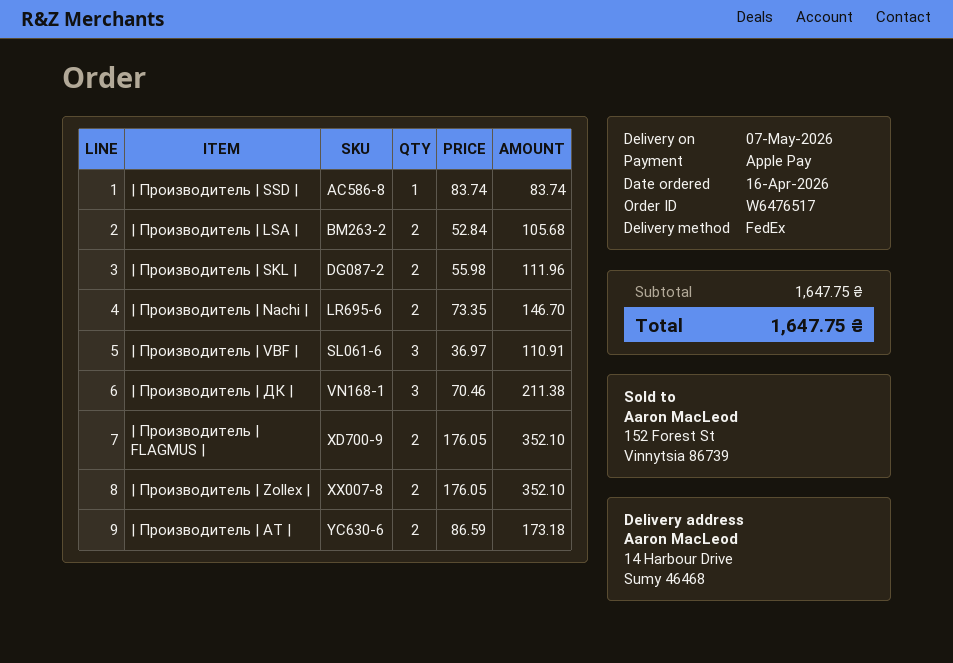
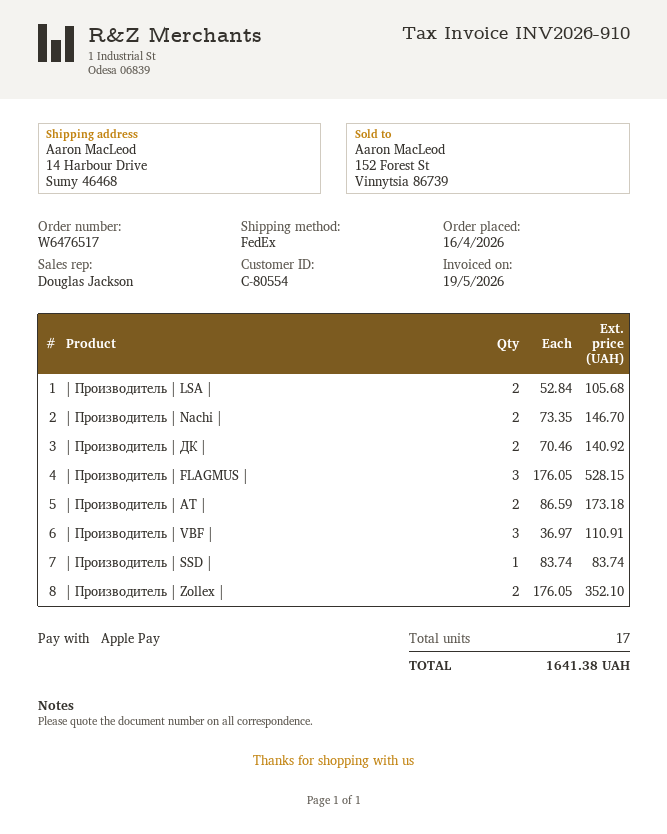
| Производитель | SKL |: 2 x 55.98 = 111.96 -> none
| Производитель | ДК |: 3 x 70.46 = 211.38 -> 2 x 70.46 = 140.92
| Производитель | FLAGMUS |: 2 x 176.05 = 352.10 -> 3 x 176.05 = 528.15
total: 1647.75 -> 1641.38

